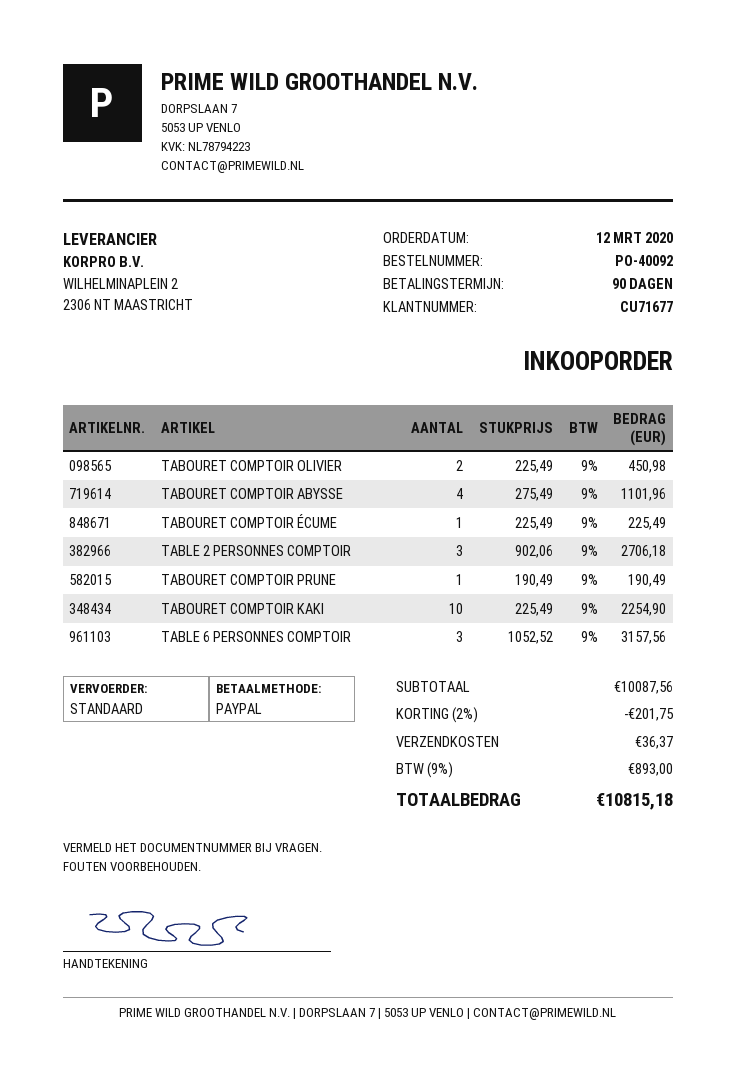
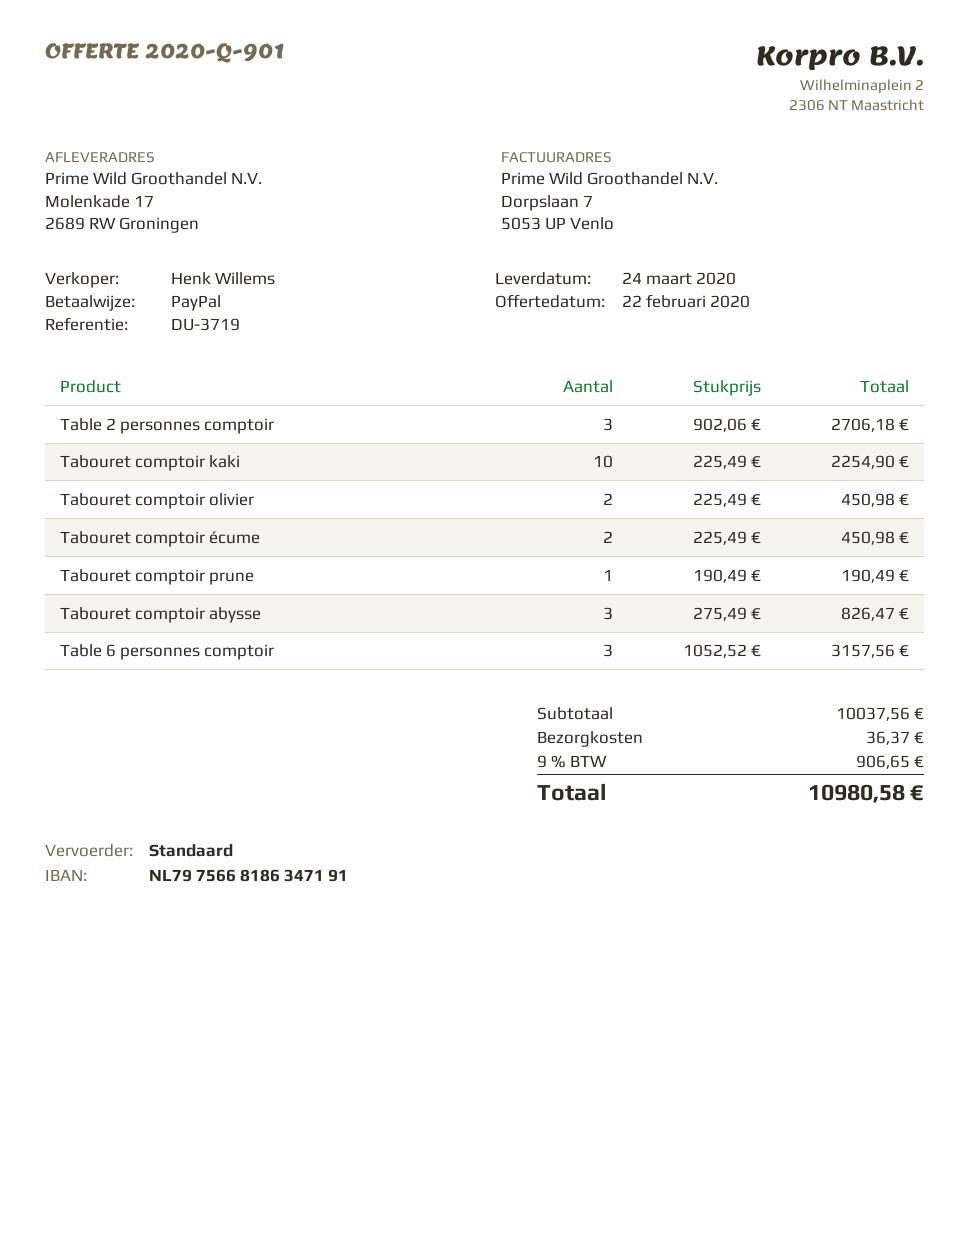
TABOURET COMPTOIR ABYSSE: 4 x 275.49 = 1101.96 -> 3 x 275.49 = 826.47
TABOURET COMPTOIR ÉCUME: 1 x 225.49 = 225.49 -> 2 x 225.49 = 450.98
subtotal: 10087.56 -> 10037.56
discount: 2% = 201.75 -> none
tax: 9% = 893.00 -> 9% = 906.65
total: 10815.18 -> 10980.58

